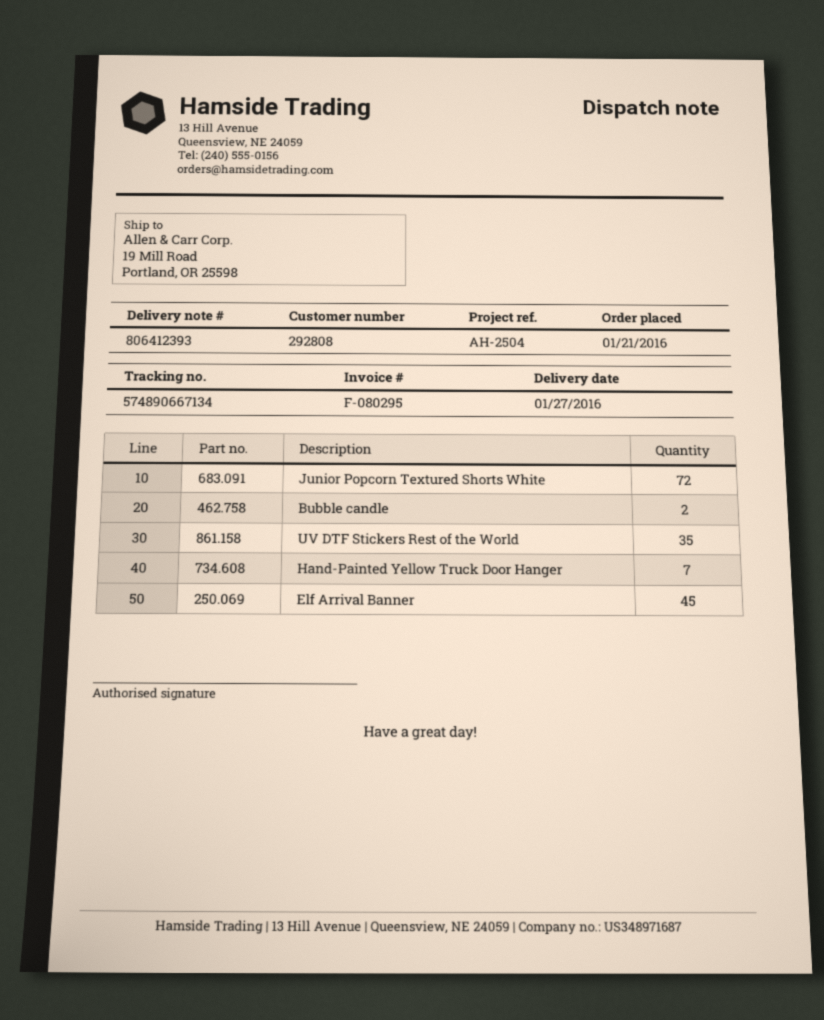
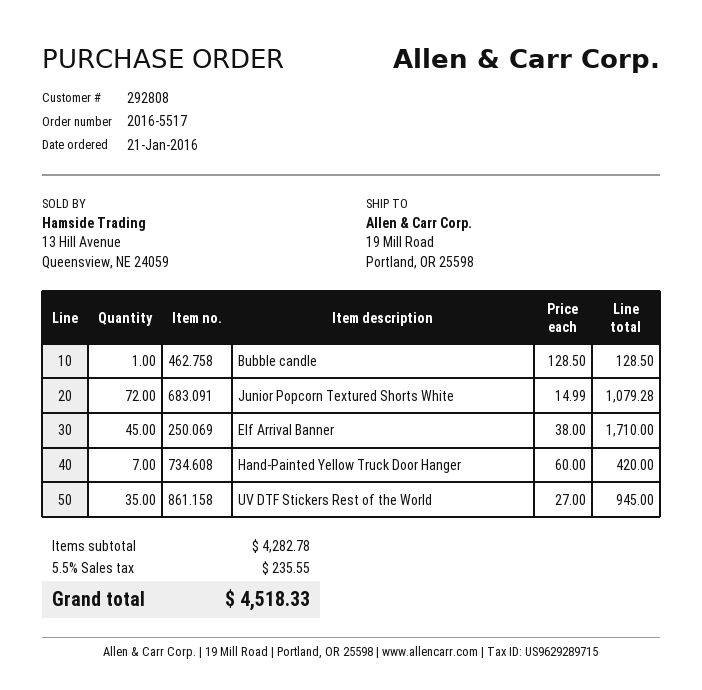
Bubble candle: 2 -> 1

